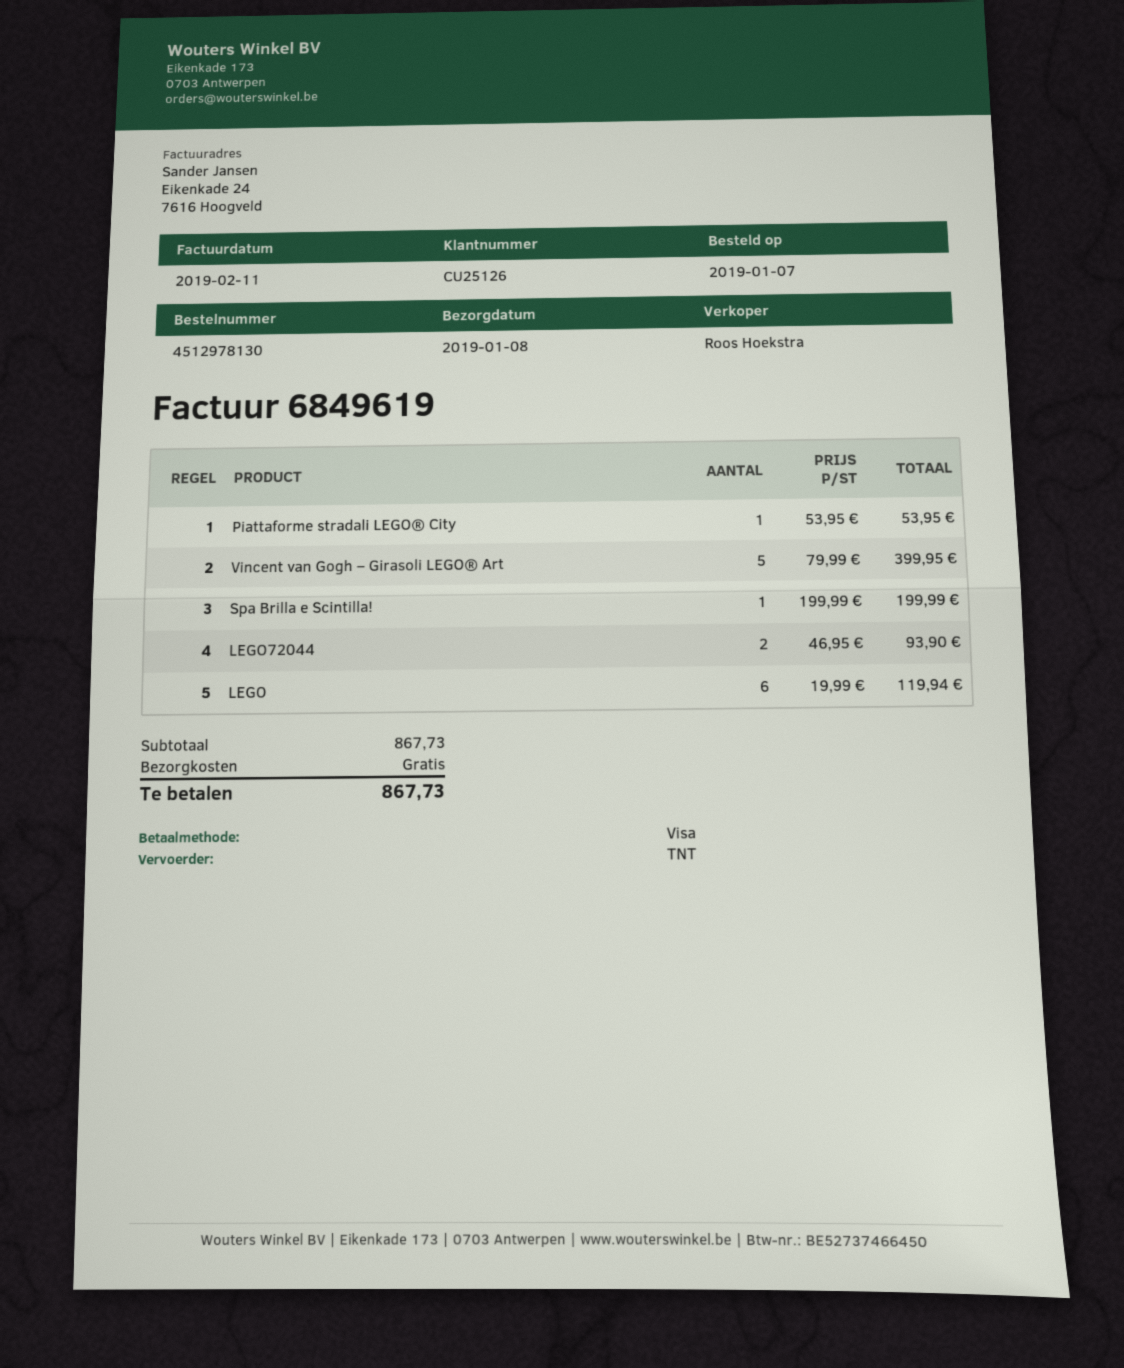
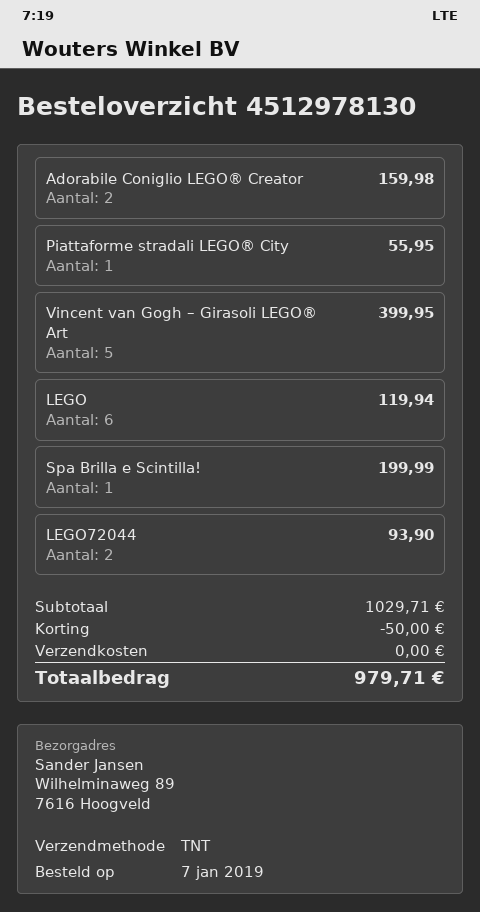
Piattaforme stradali LEGO® City: 1 for 53.95 -> 1 for 55.95
Adorabile Coniglio LEGO® Creator: none -> 2 for 159.98
subtotal: 867.73 -> 1029.71
discount: none -> 50.00
total: 867.73 -> 979.71

